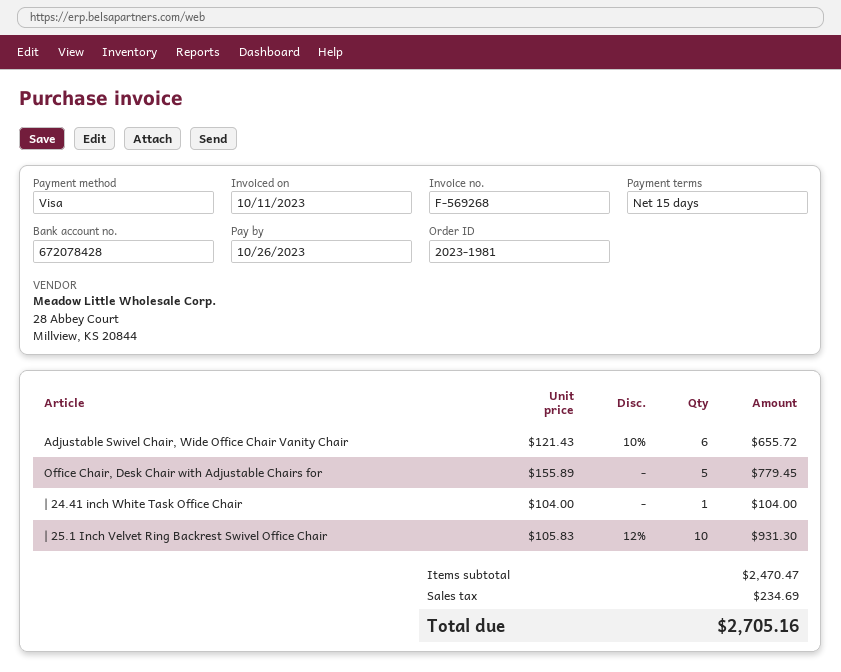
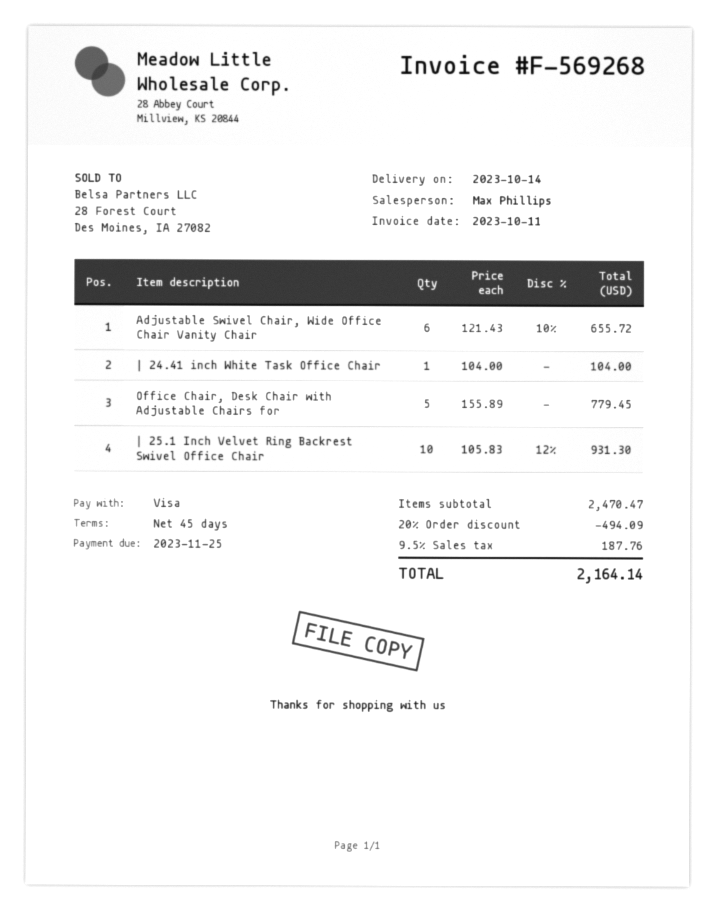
payment terms: 15 days -> 45 days
due date: 2023-10-26 -> 2023-11-25
discount: none -> 20% = 494.09
tax: 234.69 -> 187.76
total: 2705.16 -> 2164.14

